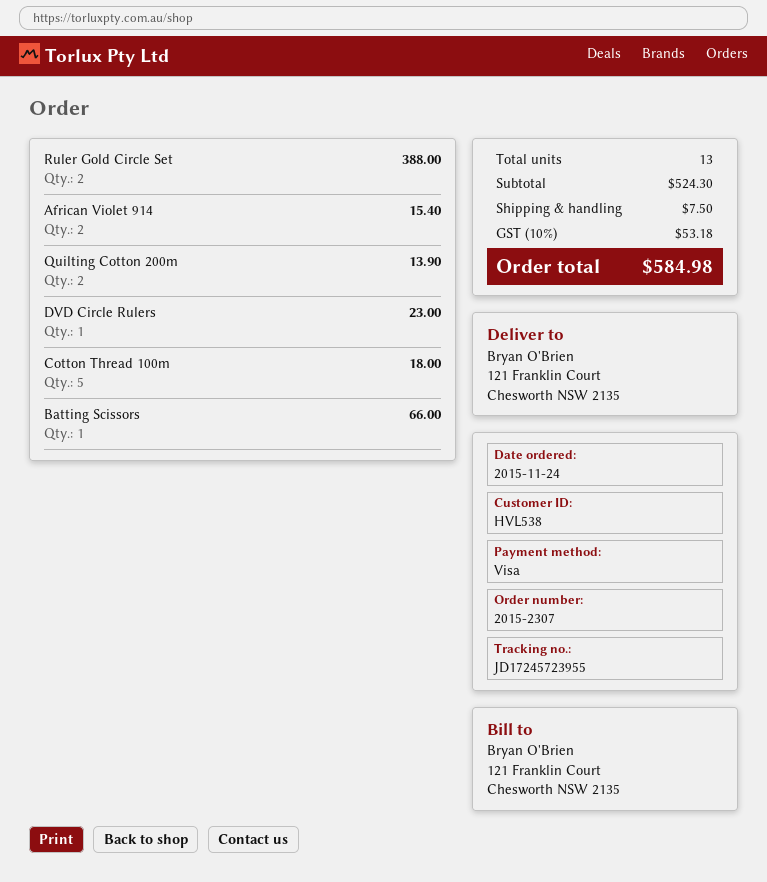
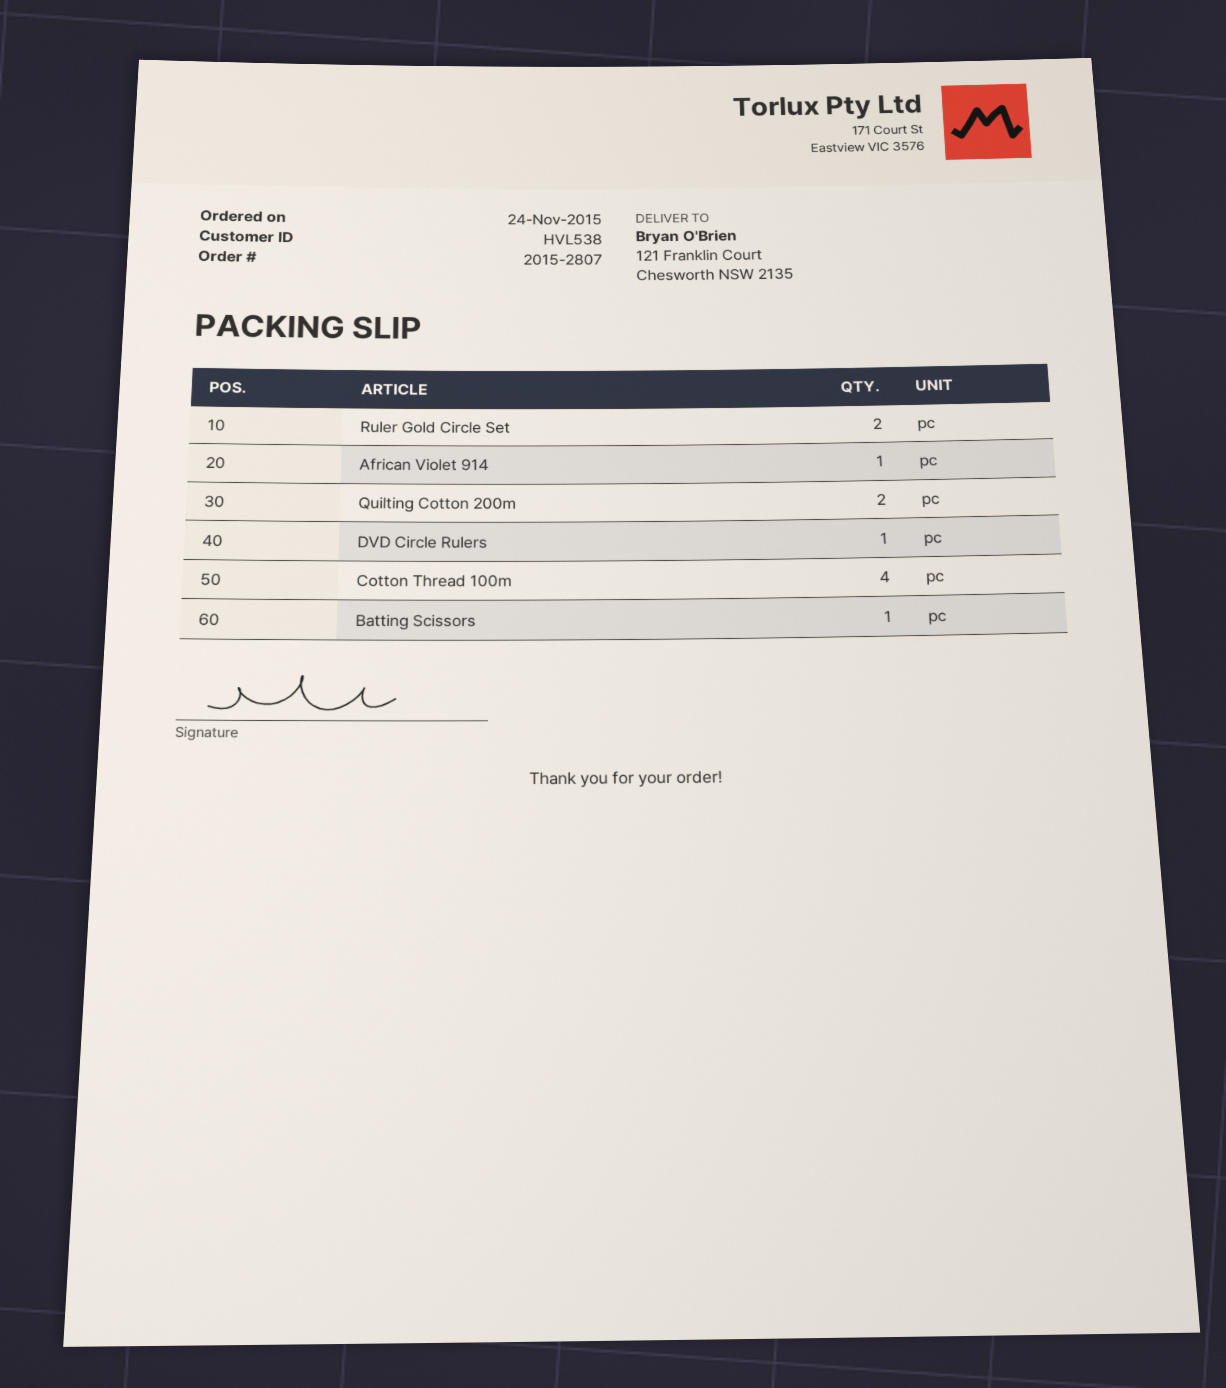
order number: 2015-2307 -> 2015-2807
African Violet 914: 2 -> 1
Cotton Thread 100m: 5 -> 4

